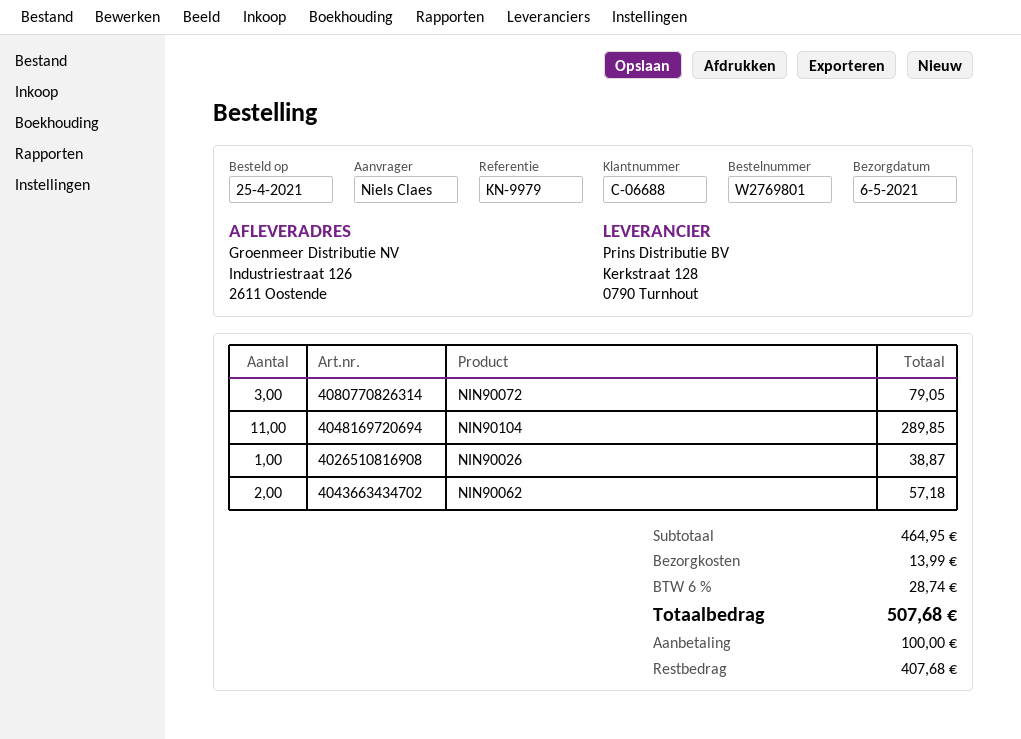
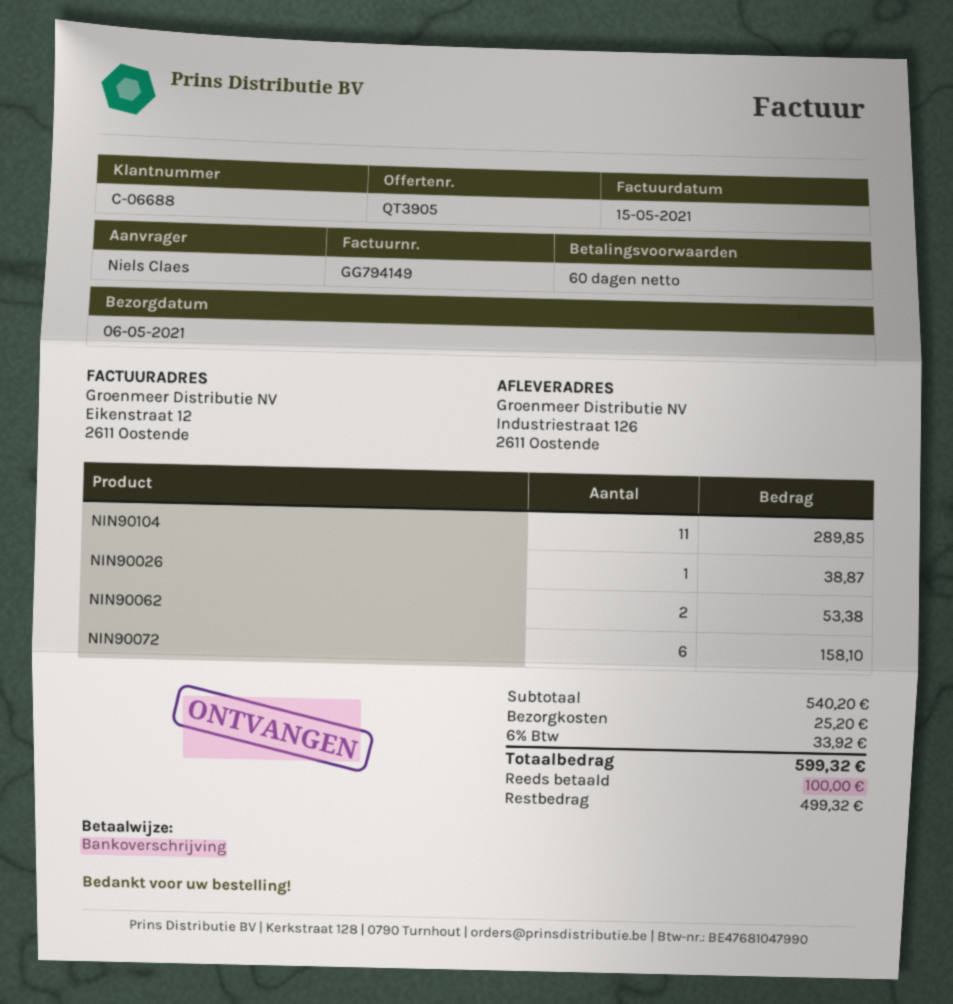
NIN90072: 3 for 79.05 -> 6 for 158.10
NIN90062: 2 for 57.18 -> 2 for 53.38
subtotal: 464.95 -> 540.20
shipping: 13.99 -> 25.20
tax: 6% = 28.74 -> 6% = 33.92
total: 507.68 -> 599.32
balance: 407.68 -> 499.32

